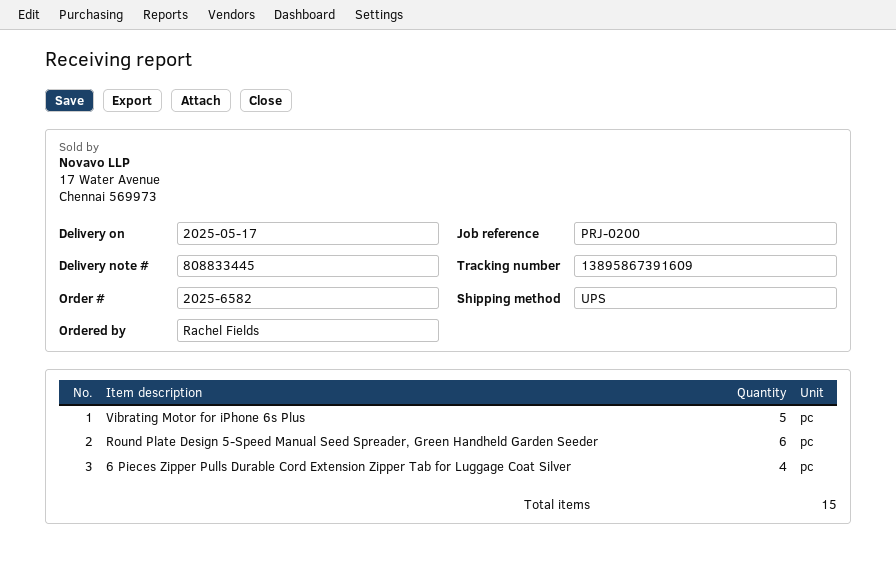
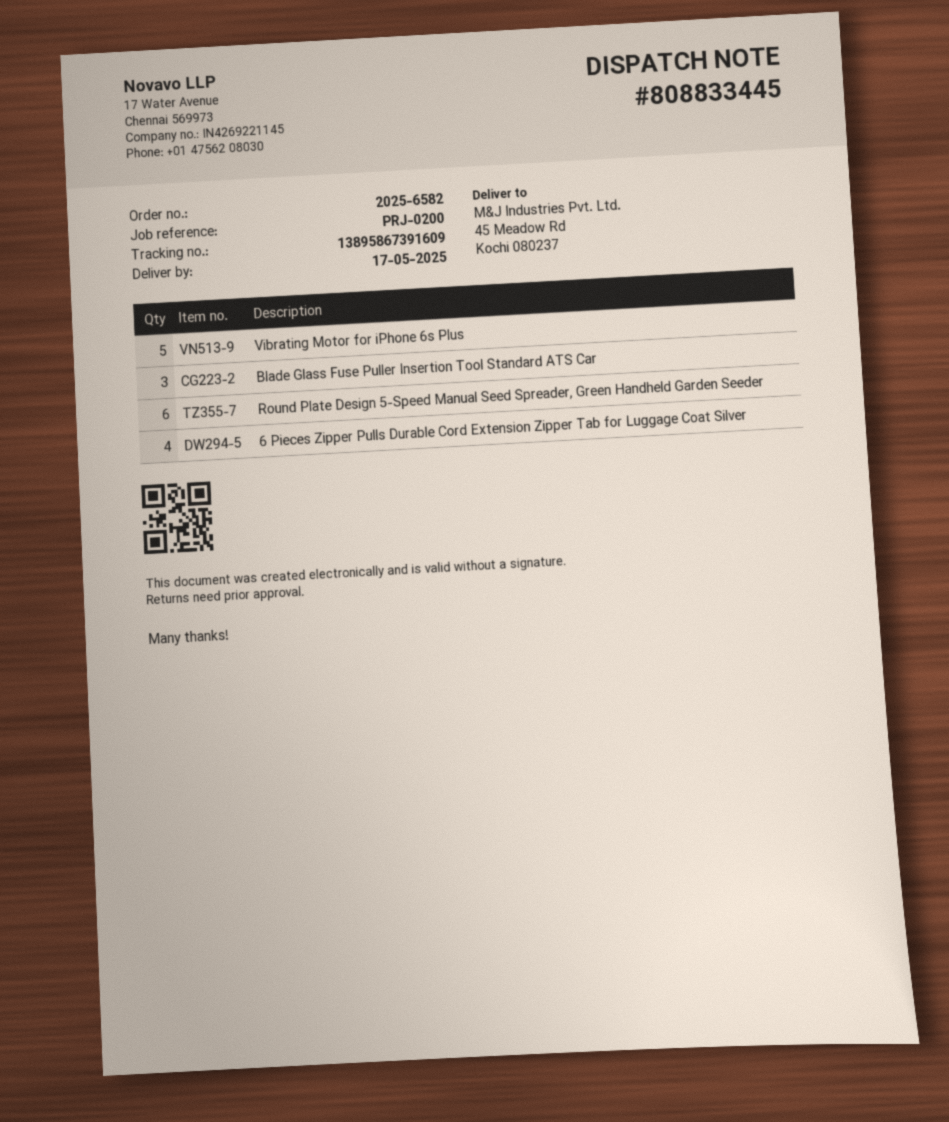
Blade Glass Fuse Puller Insertion Tool Standard ATS Car: none -> 3

